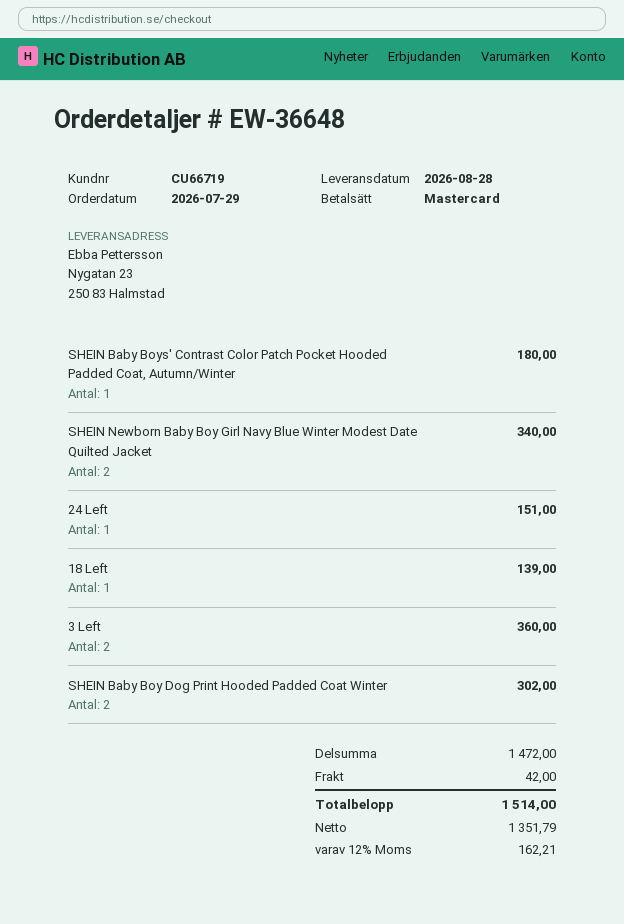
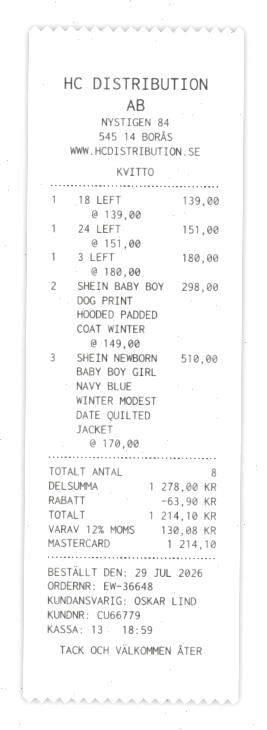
customer number: CU66719 -> CU66779
SHEIN Baby Boys' Contrast Color Patch Pocket Hooded Padded Coat, Autumn/Winter: 1 for 180.00 -> none
SHEIN Newborn Baby Boy Girl Navy Blue Winter Modest Date Quilted Jacket: 2 for 340.00 -> 3 for 510.00
3 Left: 2 for 360.00 -> 1 for 180.00
SHEIN Baby Boy Dog Print Hooded Padded Coat Winter: 2 for 302.00 -> 2 for 298.00
subtotal: 1472.00 -> 1278.00
discount: none -> 63.90
shipping: 42.00 -> none
tax: 12% = 162.21 -> 12% = 130.08
total: 1514.00 -> 1214.10

